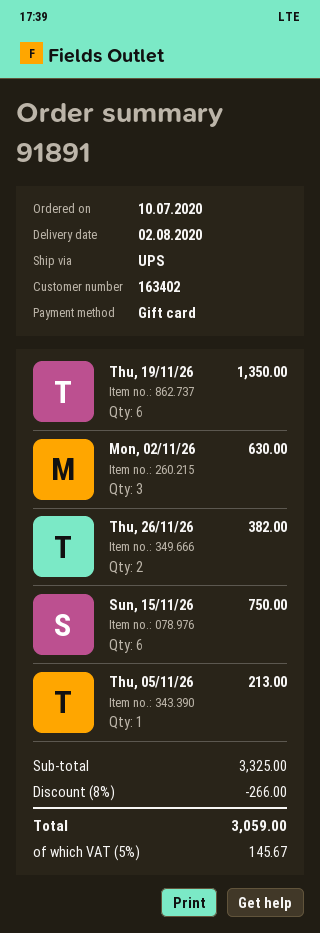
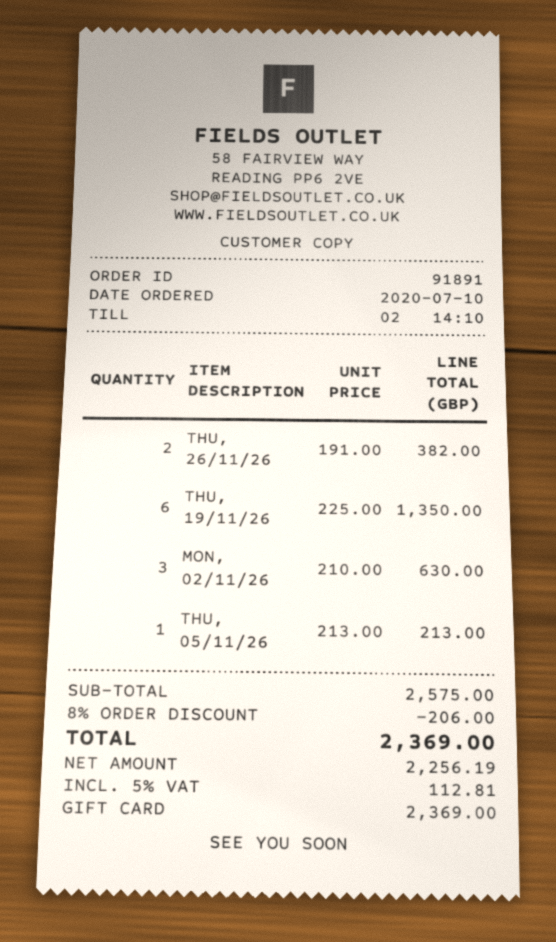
Sun, 15/11/26: 6 for 750.00 -> none
subtotal: 3325.00 -> 2575.00
discount: 8% = 266.00 -> 8% = 206.00
tax: 5% = 145.67 -> 5% = 112.81
total: 3059.00 -> 2369.00

